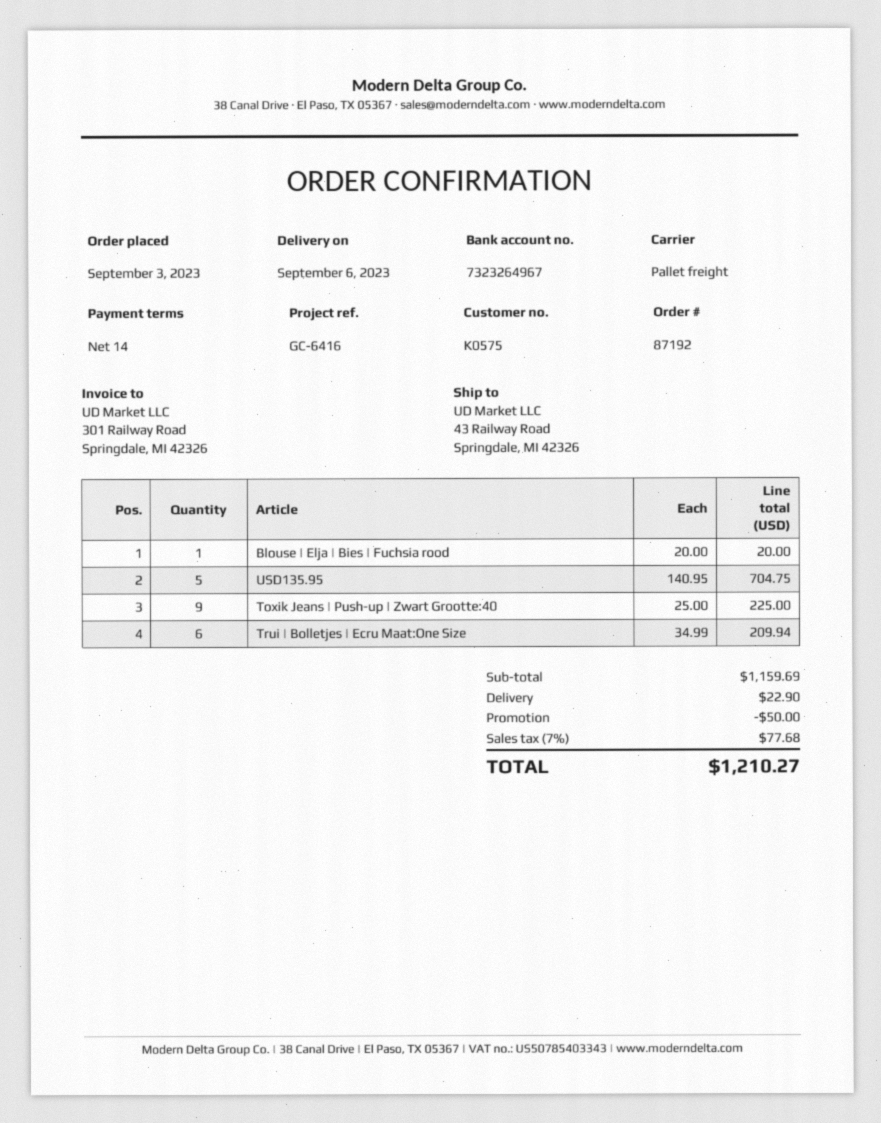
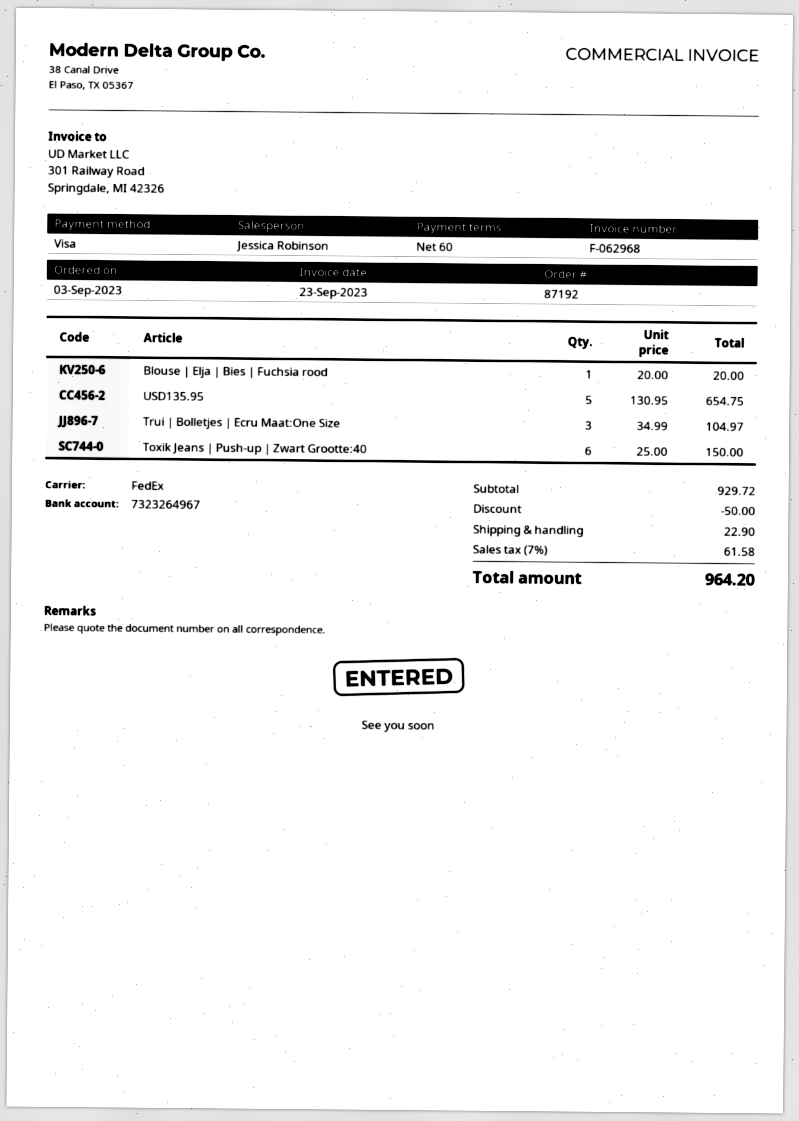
payment terms: 14 days -> 60 days
shipping method: pallet freight -> FedEx
USD135.95: 5 x 140.95 = 704.75 -> 5 x 130.95 = 654.75
Toxik Jeans | Push-up | Zwart Grootte:40: 9 x 25.00 = 225.00 -> 6 x 25.00 = 150.00
Trui | Bolletjes | Ecru Maat:One Size: 6 x 34.99 = 209.94 -> 3 x 34.99 = 104.97
subtotal: 1159.69 -> 929.72
tax: 7% = 77.68 -> 7% = 61.58
total: 1210.27 -> 964.20

